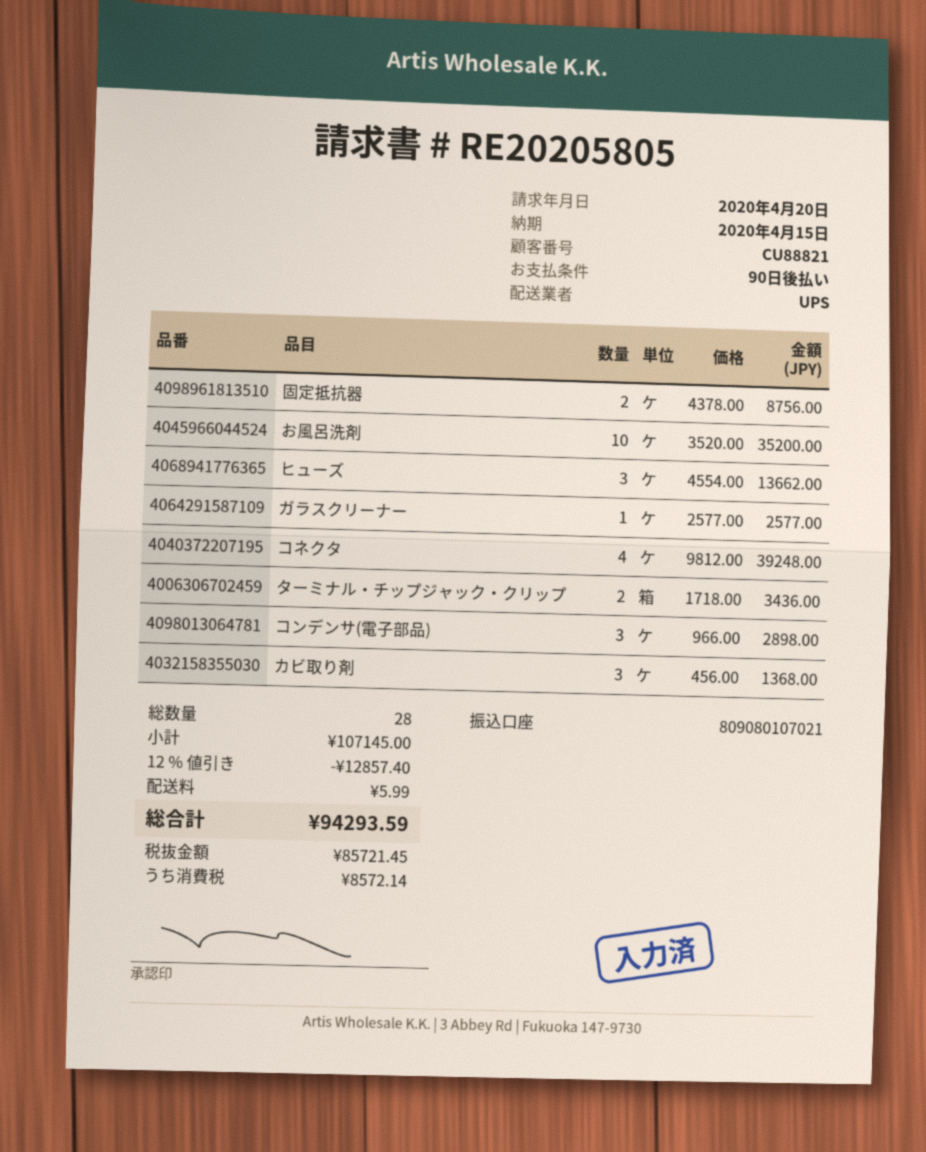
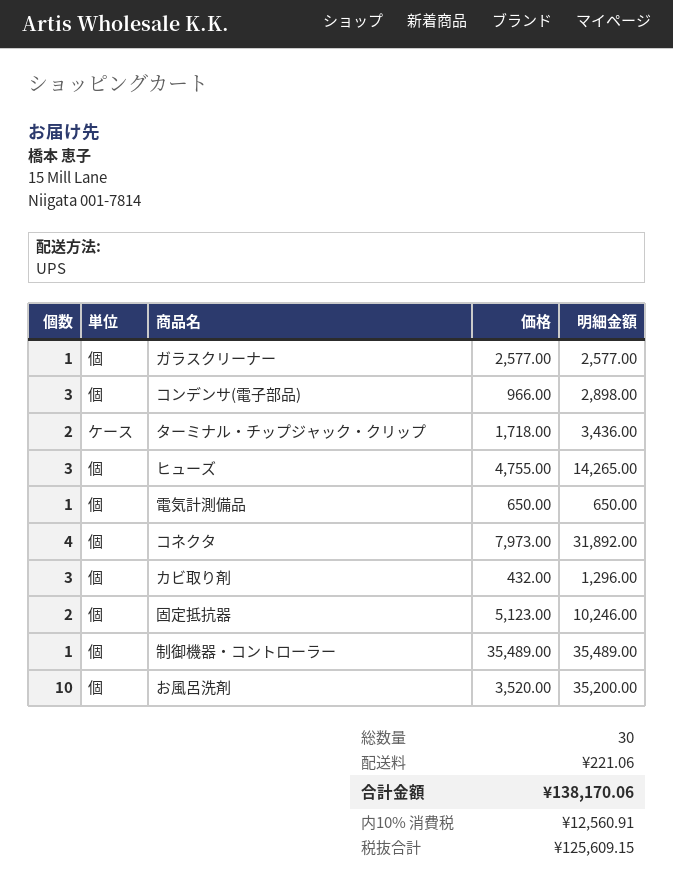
固定抵抗器: 2 x 4378.00 = 8756.00 -> 2 x 5123.00 = 10246.00
ヒューズ: 3 x 4554.00 = 13662.00 -> 3 x 4755.00 = 14265.00
コネクタ: 4 x 9812.00 = 39248.00 -> 4 x 7973.00 = 31892.00
カビ取り剤: 3 x 456.00 = 1368.00 -> 3 x 432.00 = 1296.00
電気計測備品: none -> 1 x 650.00 = 650.00
制御機器・コントローラー: none -> 1 x 35489.00 = 35489.00
total quantity: 28 -> 30
discount: 12% = 12857.40 -> none
shipping: 5.99 -> 221.06
net: 85721.45 -> 125609.15
tax: 8572.14 -> 12560.91
total: 94293.59 -> 138170.06

